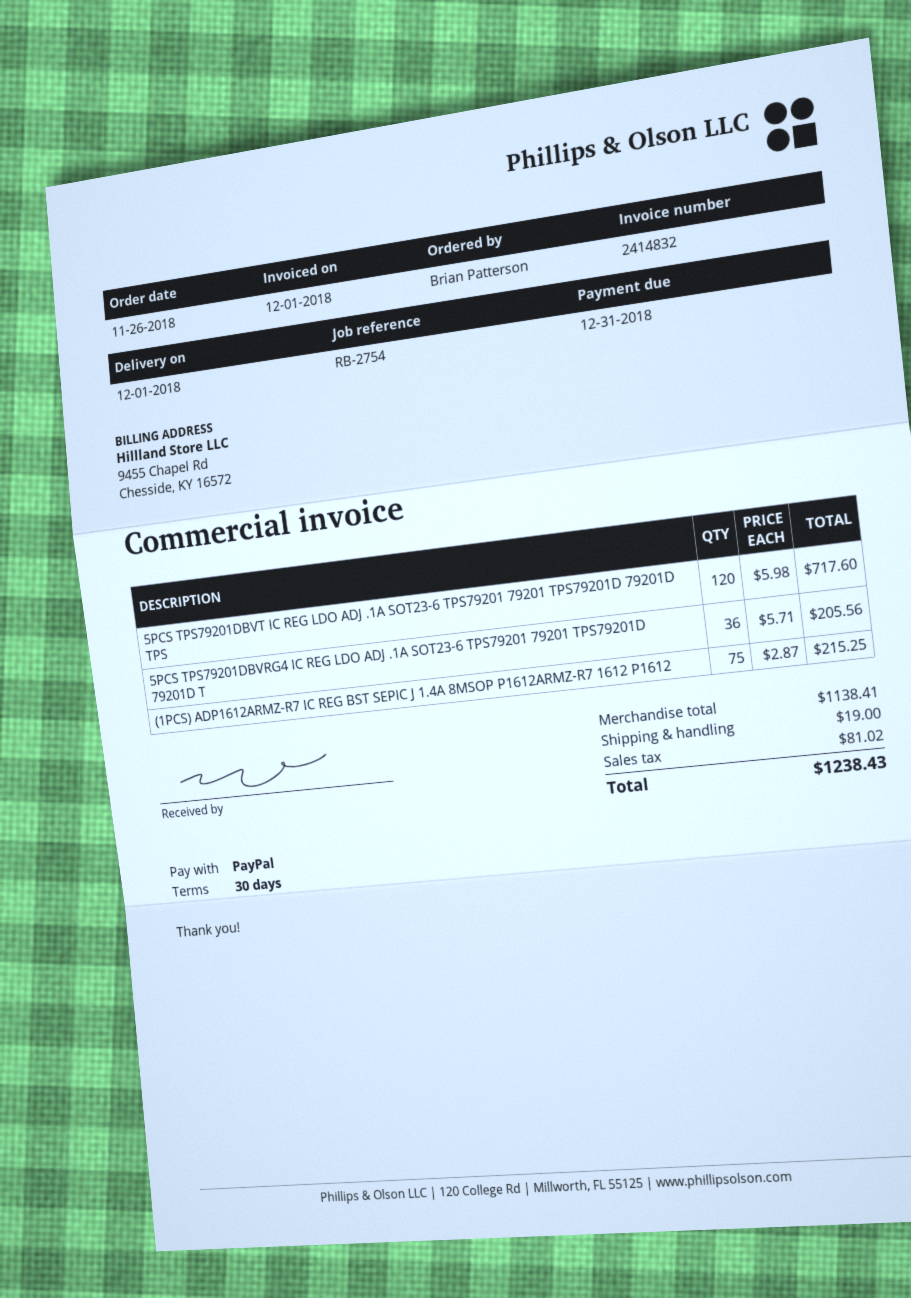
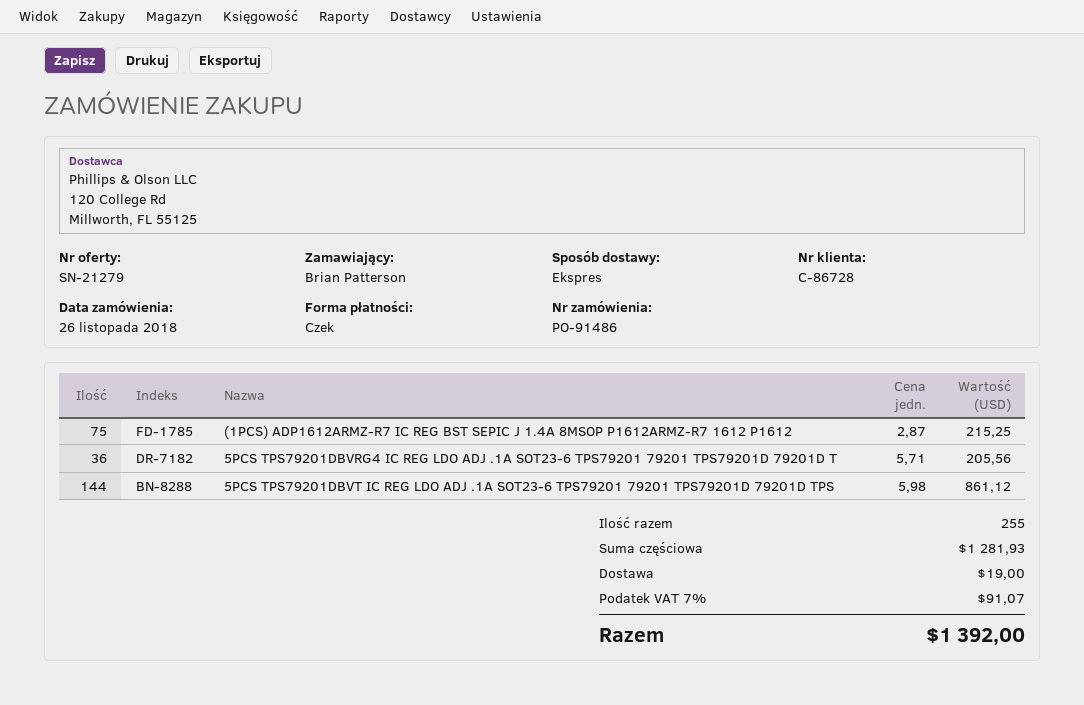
payment method: PayPal -> cheque
5PCS TPS79201DBVT IC REG LDO ADJ .1A SOT23-6 TPS79201 79201 TPS79201D 79201D TPS: 120 x 5.98 = 717.60 -> 144 x 5.98 = 861.12
subtotal: 1138.41 -> 1281.93
tax: 81.02 -> 91.07
total: 1238.43 -> 1392.00

